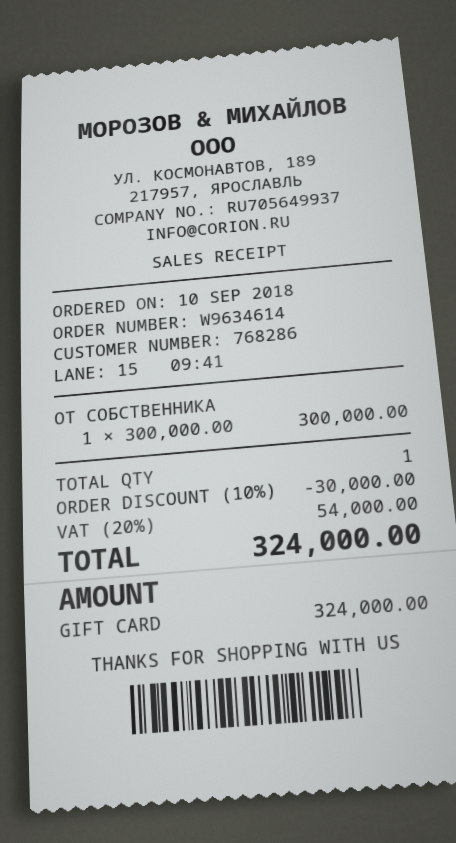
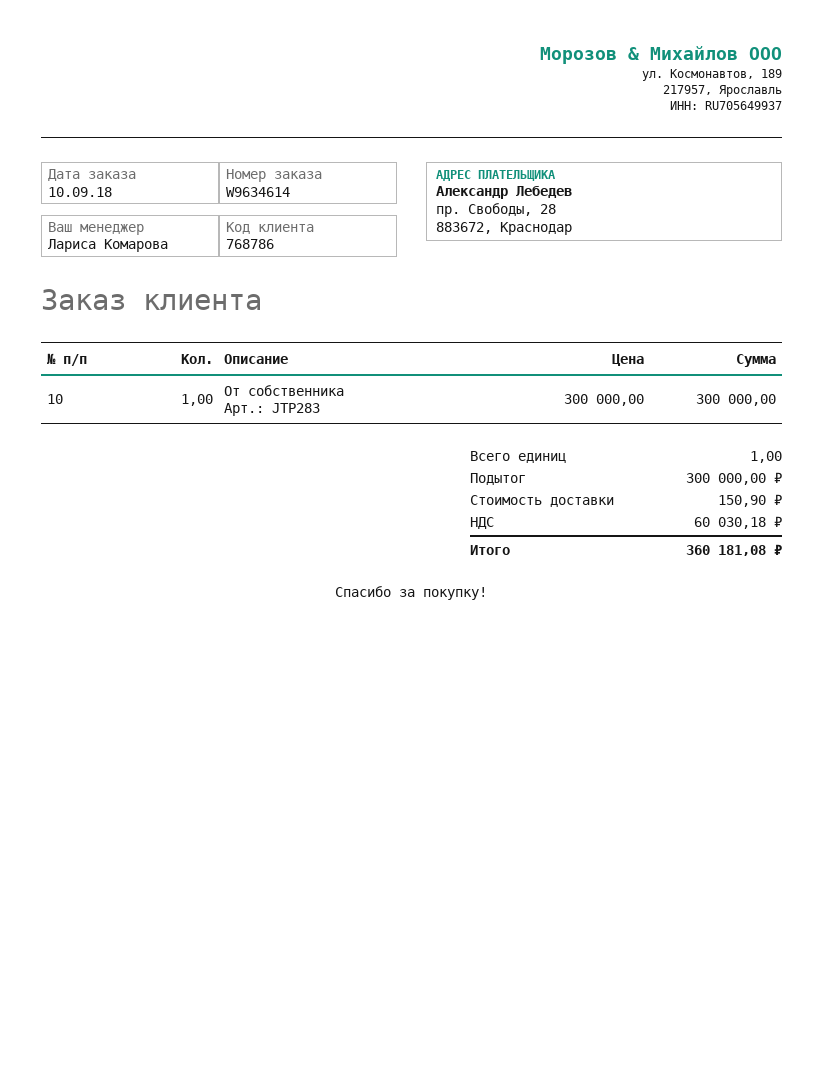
customer number: 768286 -> 768786
discount: 10% = 30000.00 -> none
shipping: none -> 150.90
tax: 54000.00 -> 60030.18
total: 324000.00 -> 360181.08

